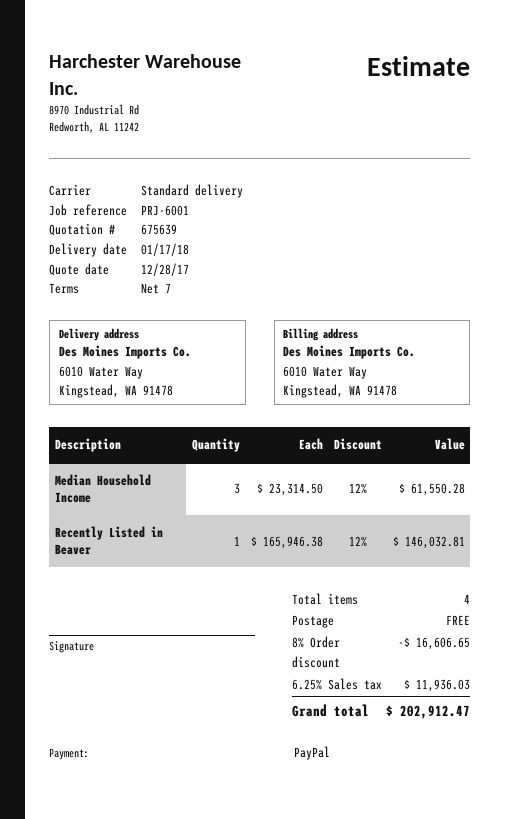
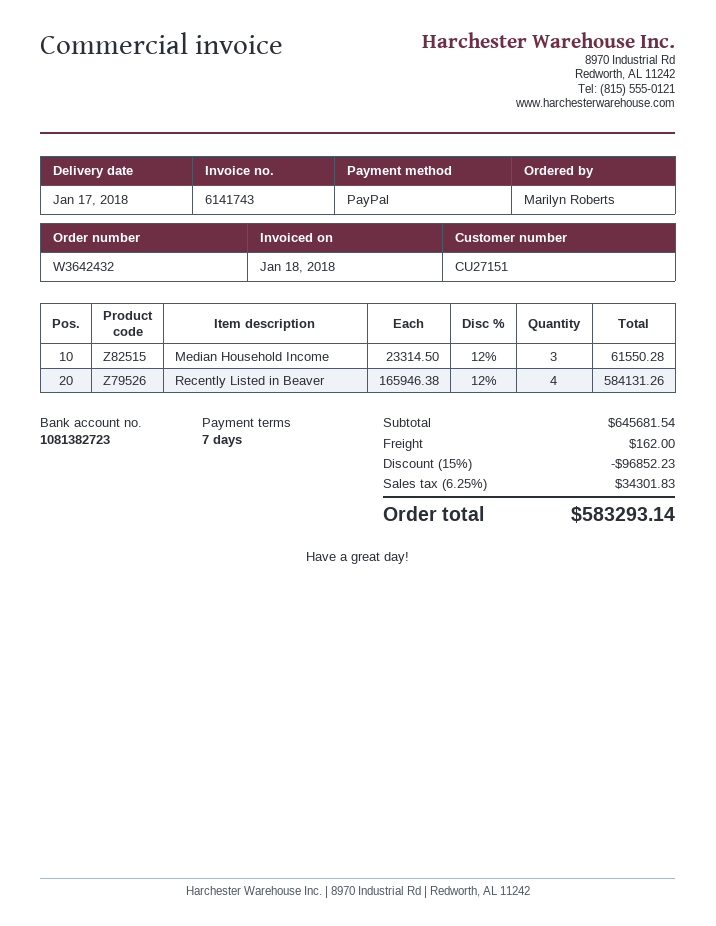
Recently Listed in Beaver: 1 x 165946.38 - 12% = 146032.81 -> 4 x 165946.38 - 12% = 584131.26
discount: 8% = 16606.65 -> 15% = 96852.23
shipping: 0.00 -> 162.00
tax: 6.25% = 11936.03 -> 6.25% = 34301.83
total: 202912.47 -> 583293.14

